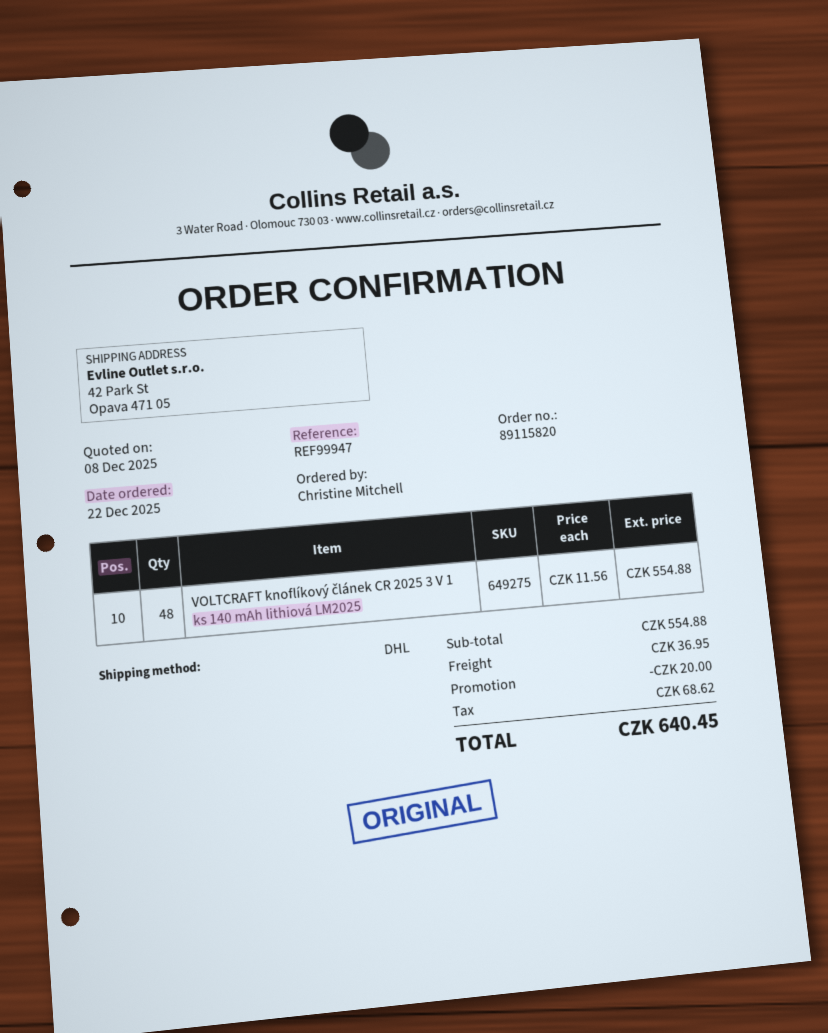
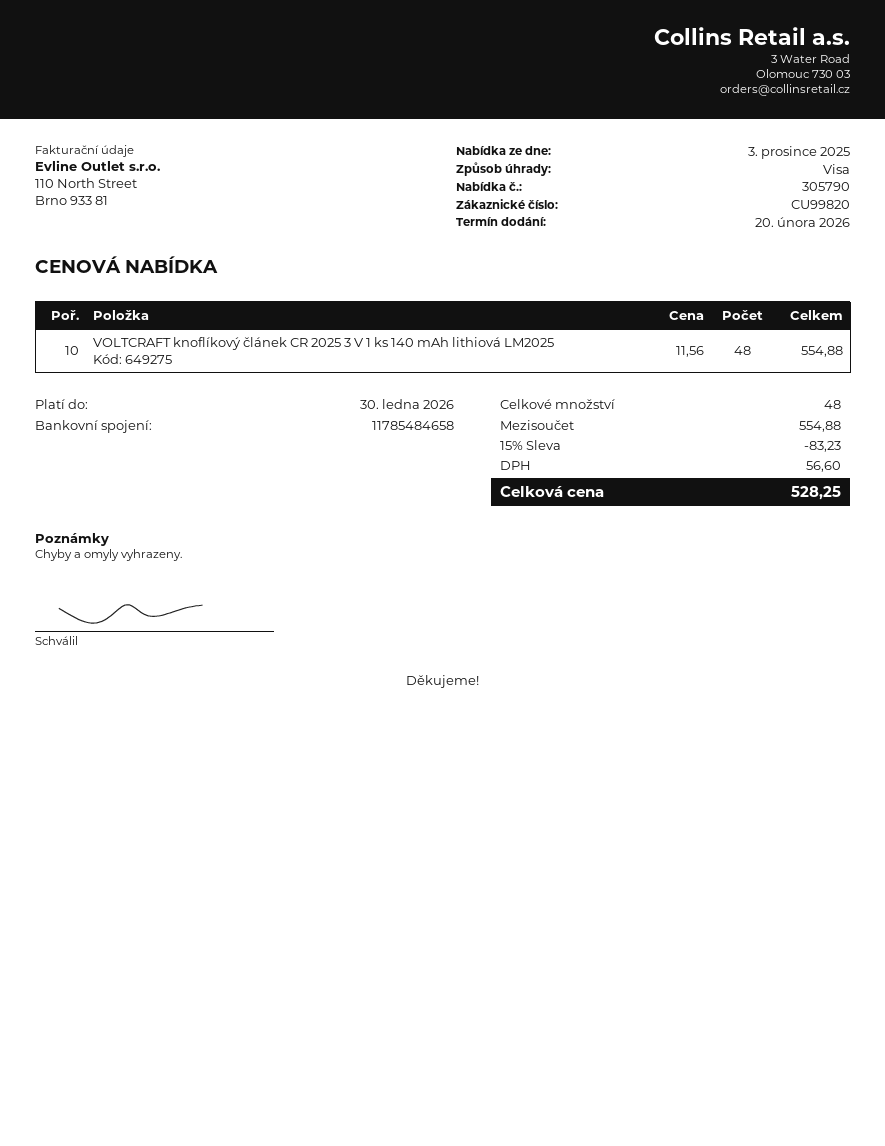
quote date: 2025-12-08 -> 2025-12-03
discount: 20.00 -> 83.23
shipping: 36.95 -> none
tax: 68.62 -> 56.60
total: 640.45 -> 528.25

